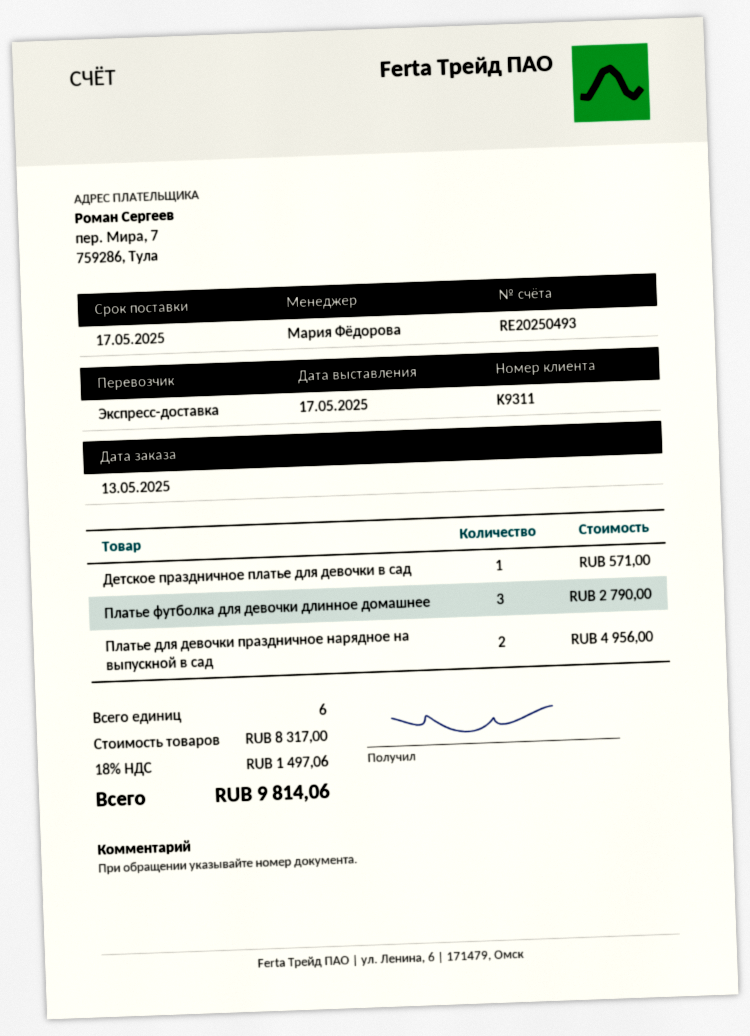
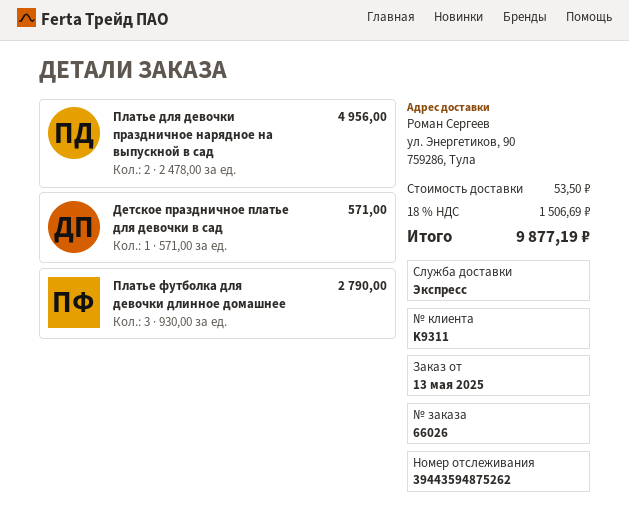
shipping: none -> 53.50
tax: 18% = 1497.06 -> 18% = 1506.69
total: 9814.06 -> 9877.19

